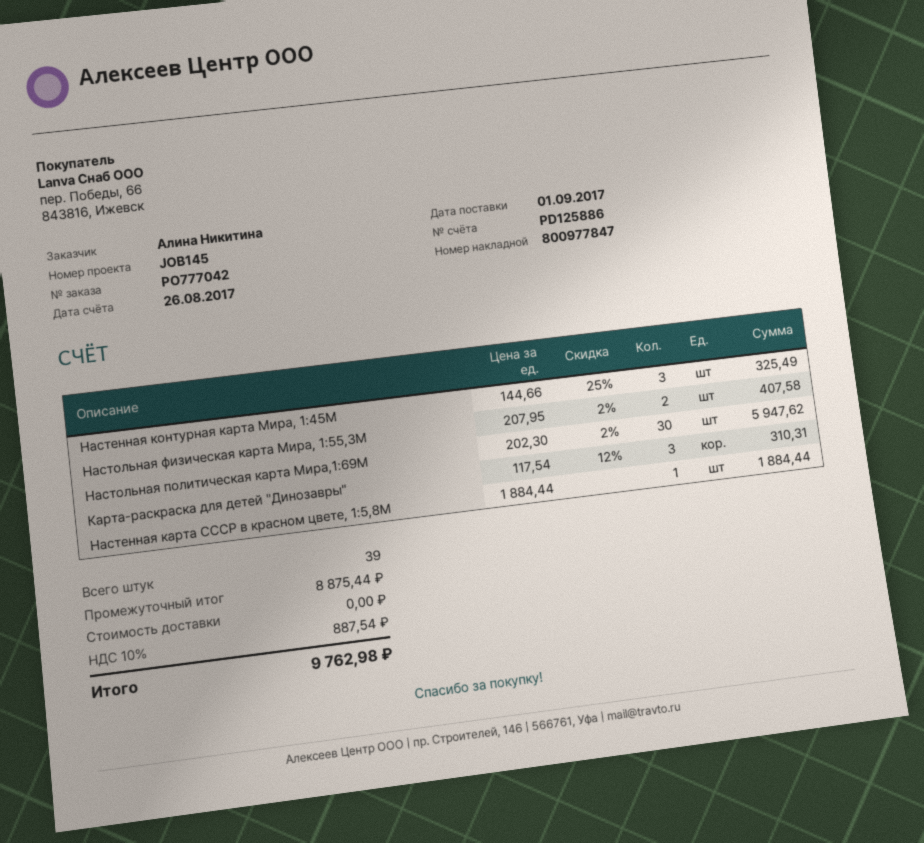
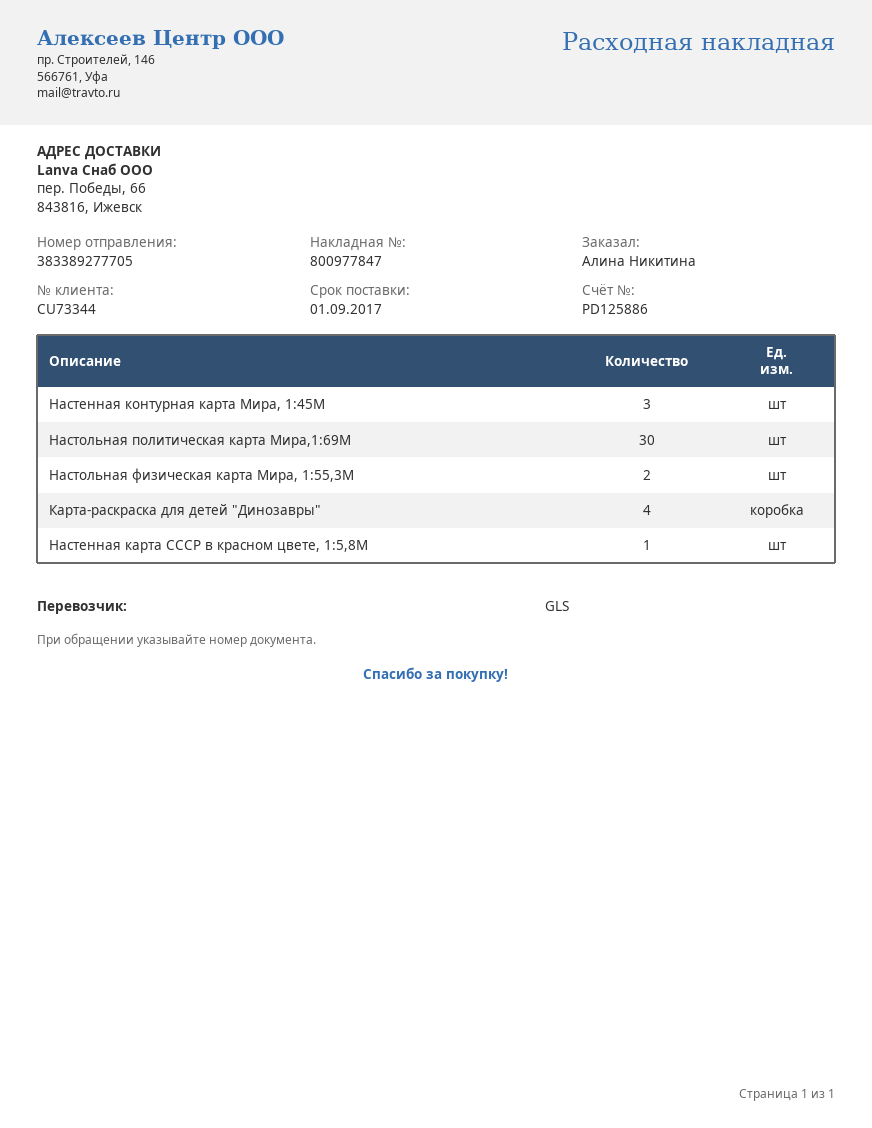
Карта-раскраска для детей "Динозавры": 3 -> 4

